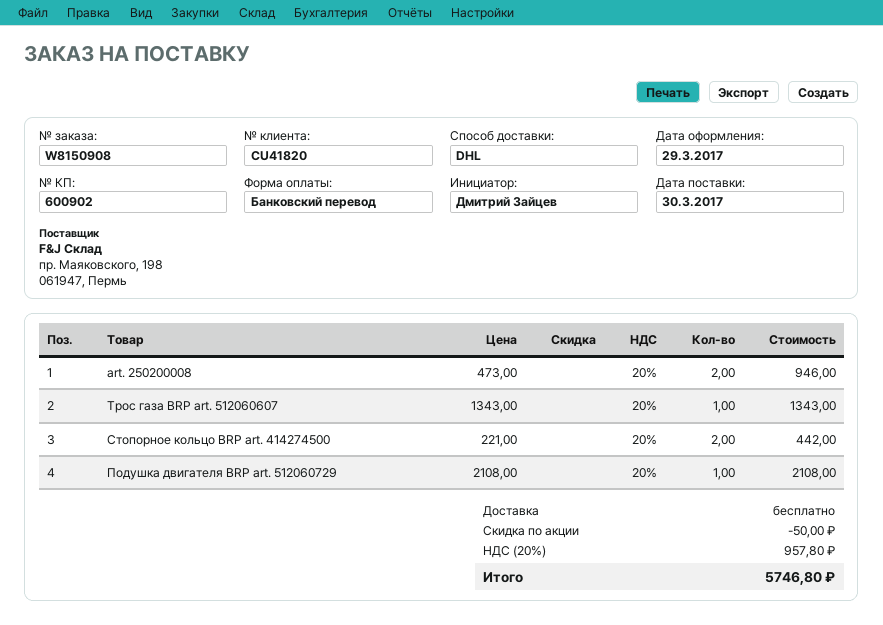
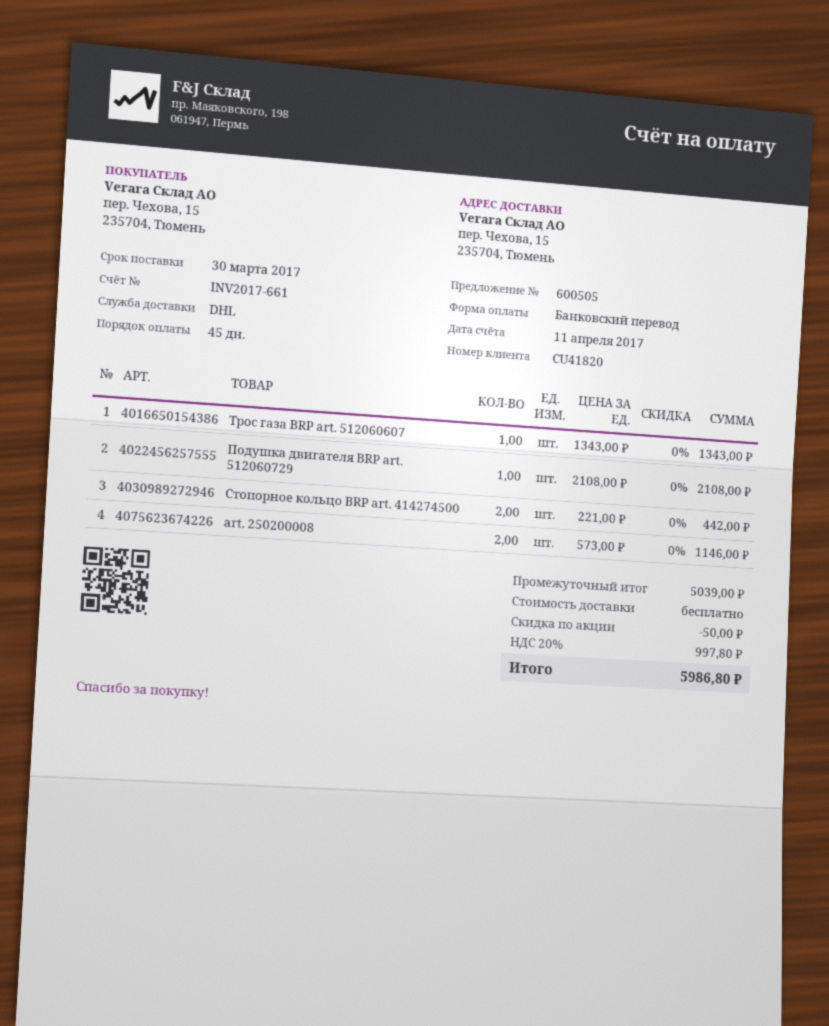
quote number: 600902 -> 600505
art. 250200008: 2 x 473.00 = 946.00 -> 2 x 573.00 = 1146.00
tax: 20% = 957.80 -> 20% = 997.80
total: 5746.80 -> 5986.80

